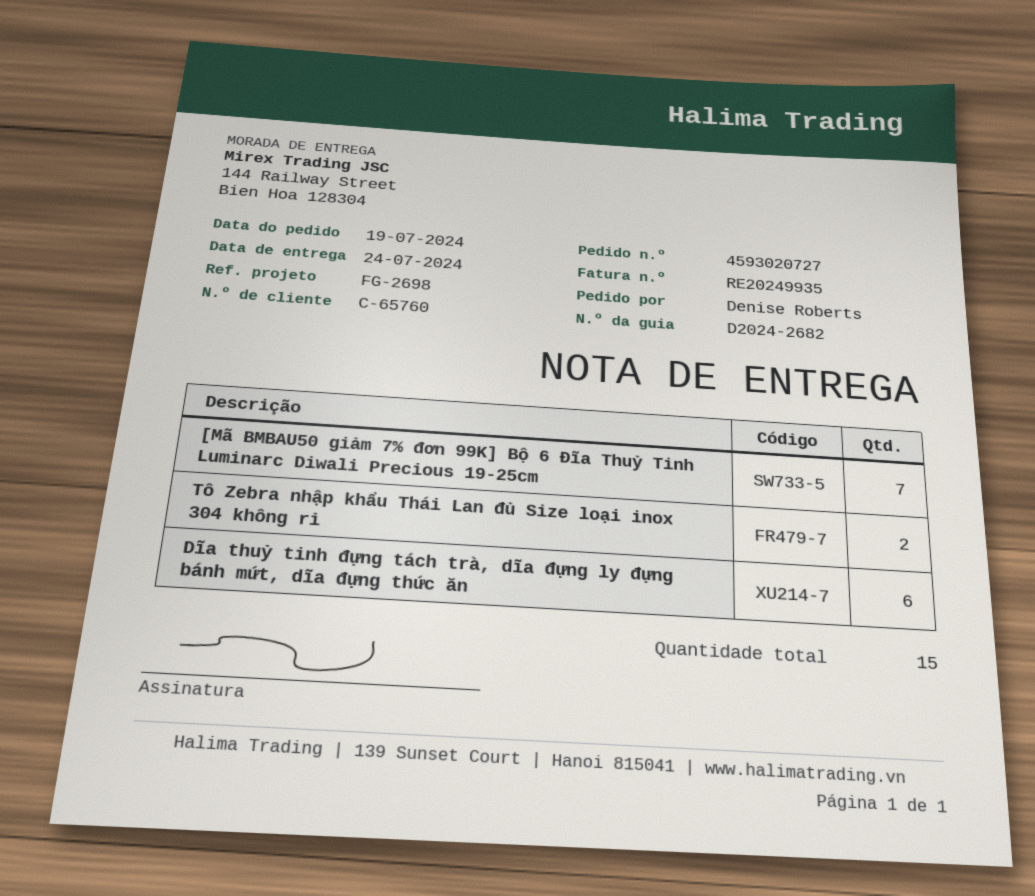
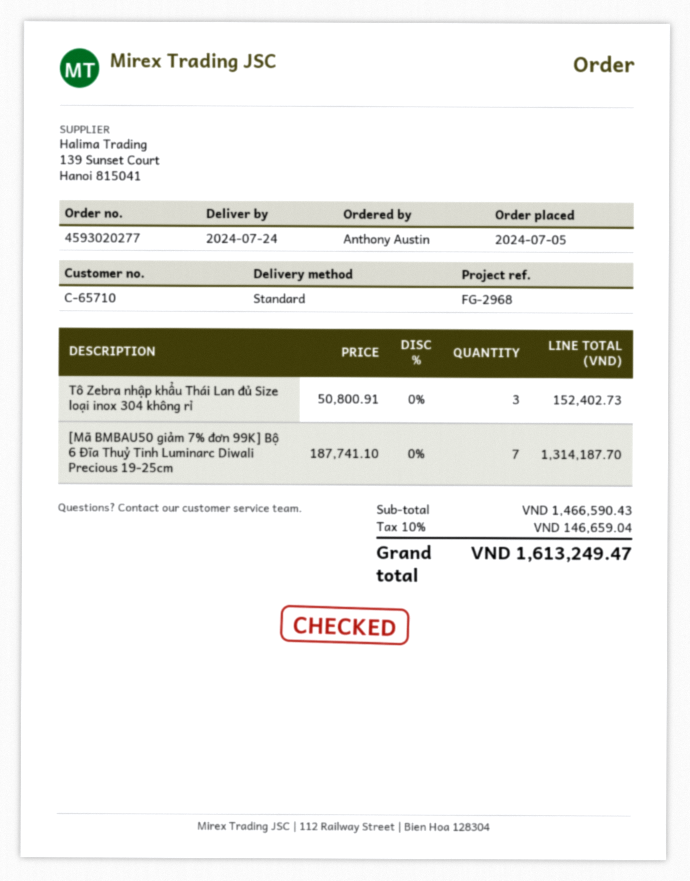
order number: 4593020727 -> 4593020277
order date: 2024-07-19 -> 2024-07-05
customer number: C-65760 -> C-65710
reference: FG-2698 -> FG-2968
ordered by: Denise Roberts -> Anthony Austin
Tô Zebra nhập khẩu Thái Lan đủ Size loại inox 304 không rỉ: 2 -> 3
Dĩa thuỷ tinh đựng tách trà, dĩa đựng ly đựng bánh mứt, dĩa đựng thức ăn: 6 -> none

